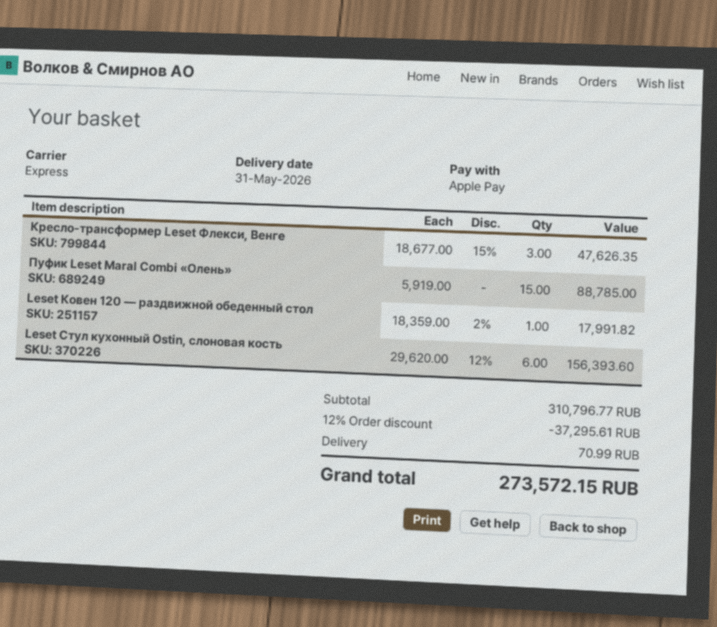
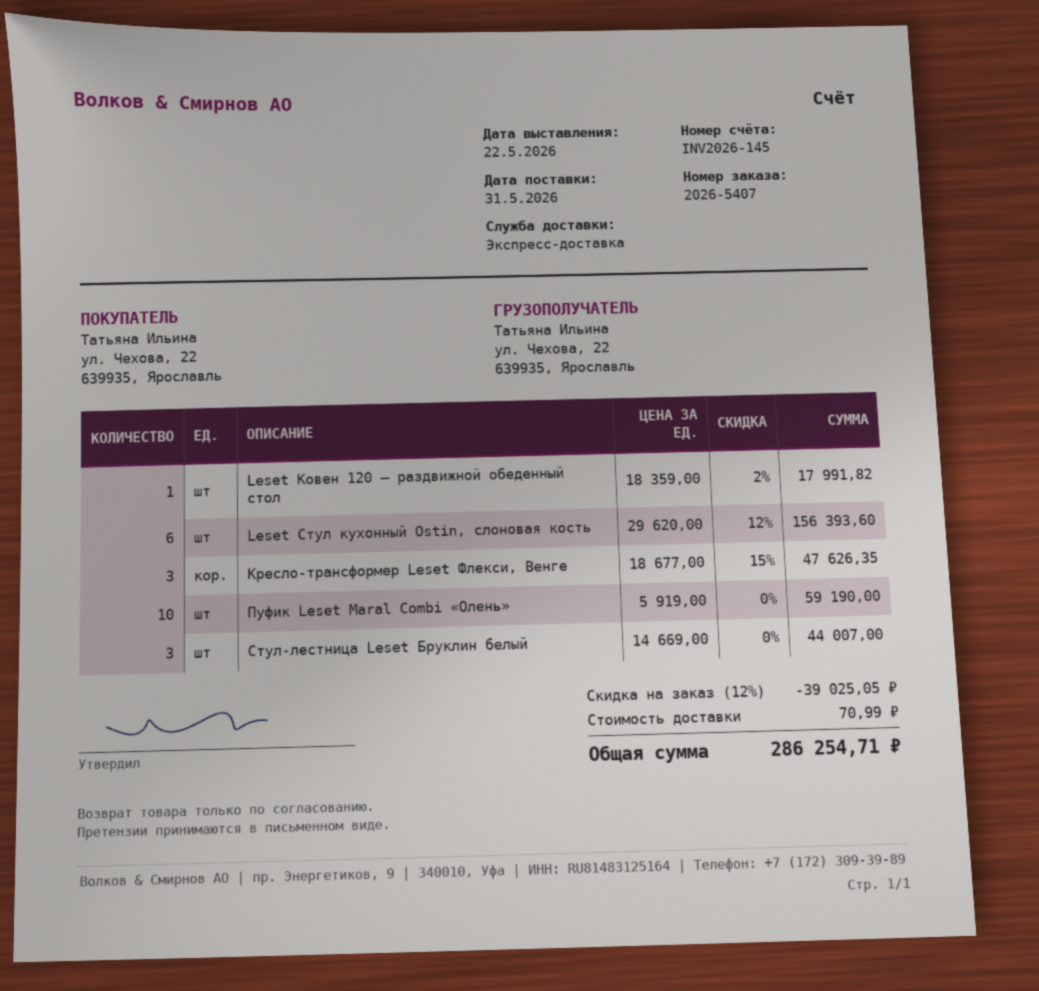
Пуфик Leset Maral Combi «Олень»: 15 x 5919.00 = 88785.00 -> 10 x 5919.00 = 59190.00
Стул-лестница Leset Бруклин белый: none -> 3 x 14669.00 = 44007.00
discount: 12% = 37295.61 -> 12% = 39025.05
total: 273572.15 -> 286254.71

